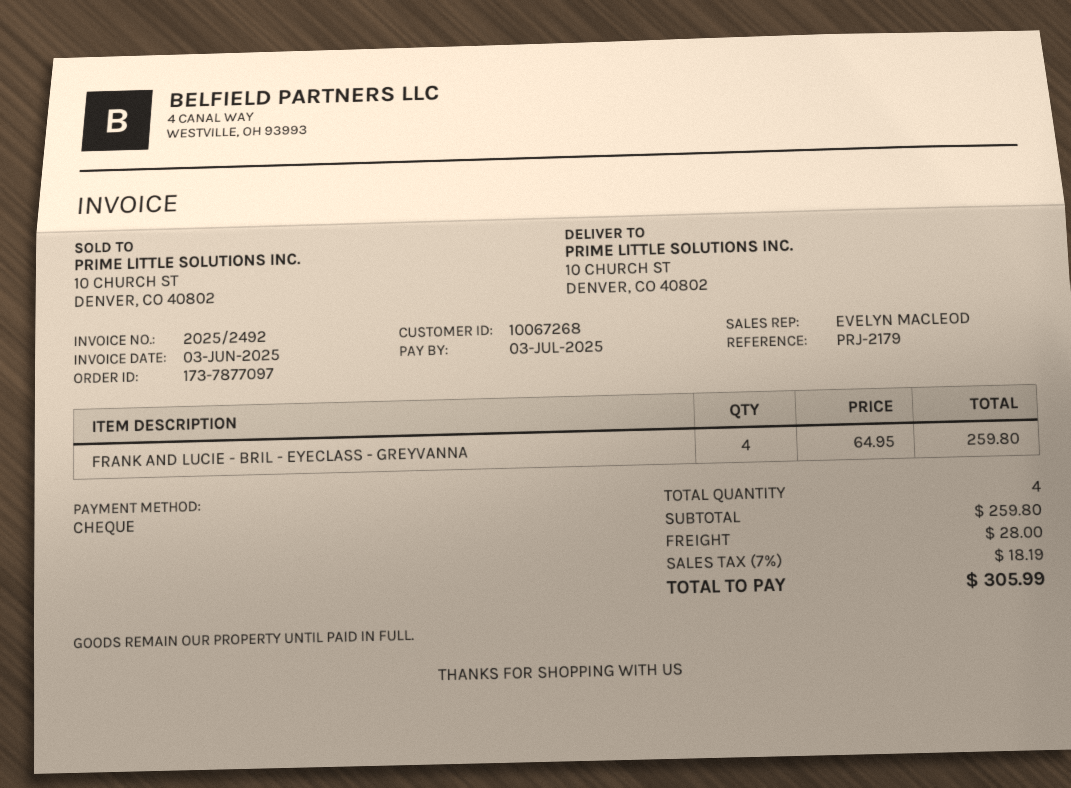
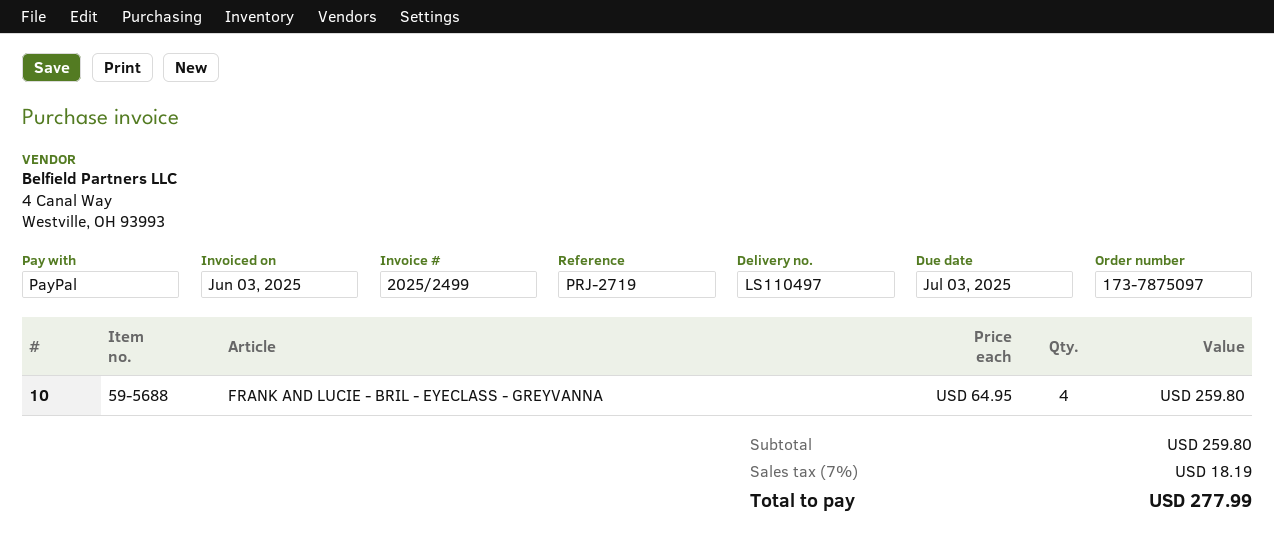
order number: 173-7877097 -> 173-7875097
invoice number: 2025/2492 -> 2025/2499
reference: PRJ-2179 -> PRJ-2719
payment method: cheque -> PayPal
shipping: 28.00 -> none
total: 305.99 -> 277.99

